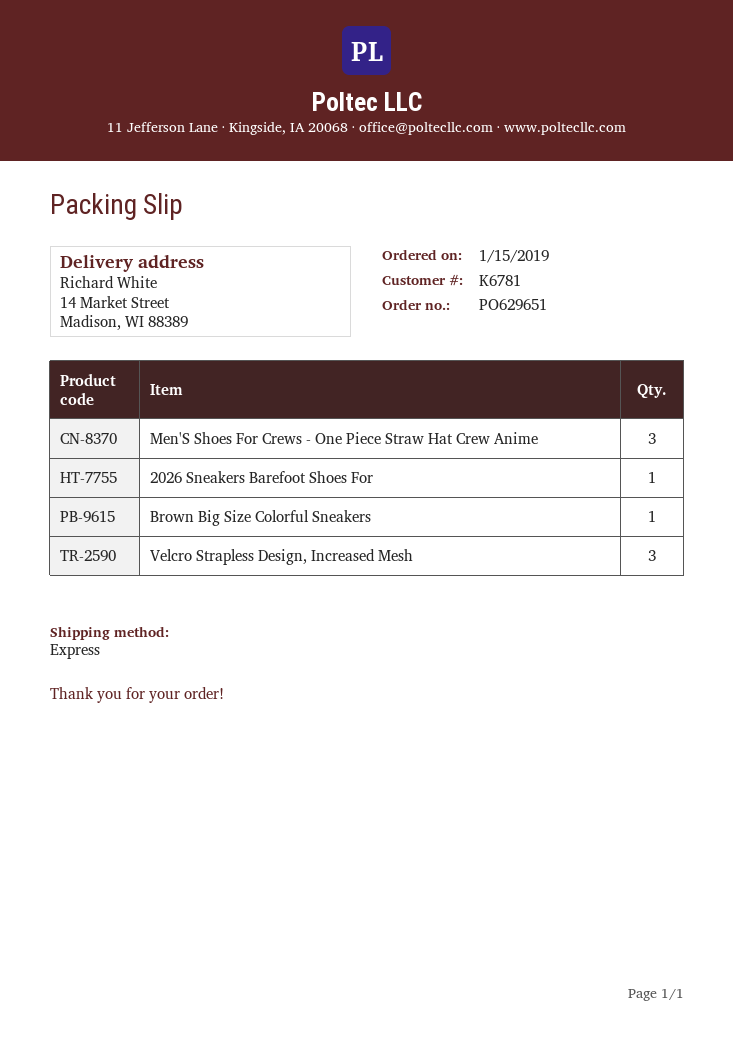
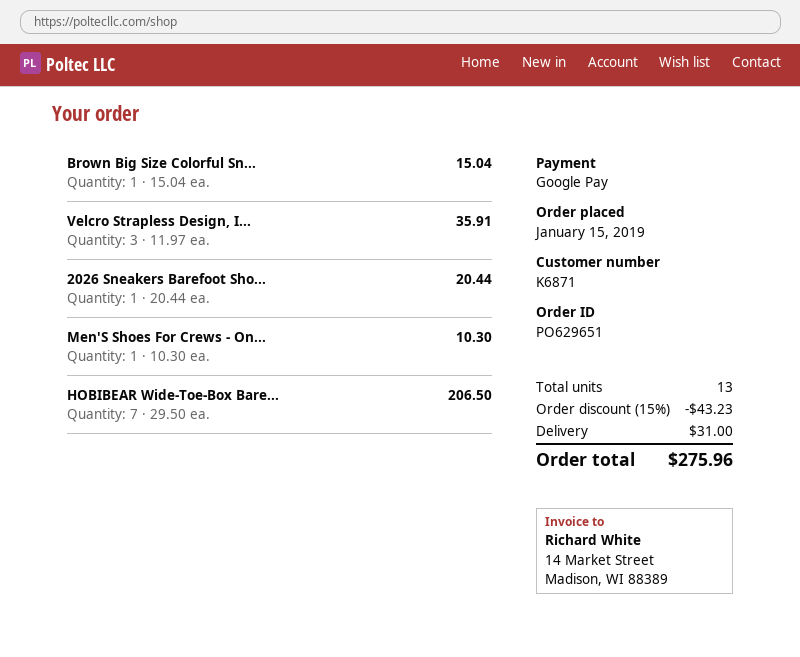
customer number: K6781 -> K6871
Men'S Shoes For Crews - One Piece Straw Hat Crew Anime: 3 -> 1
HOBIBEAR Wide-Toe-Box Bare...: none -> 7

